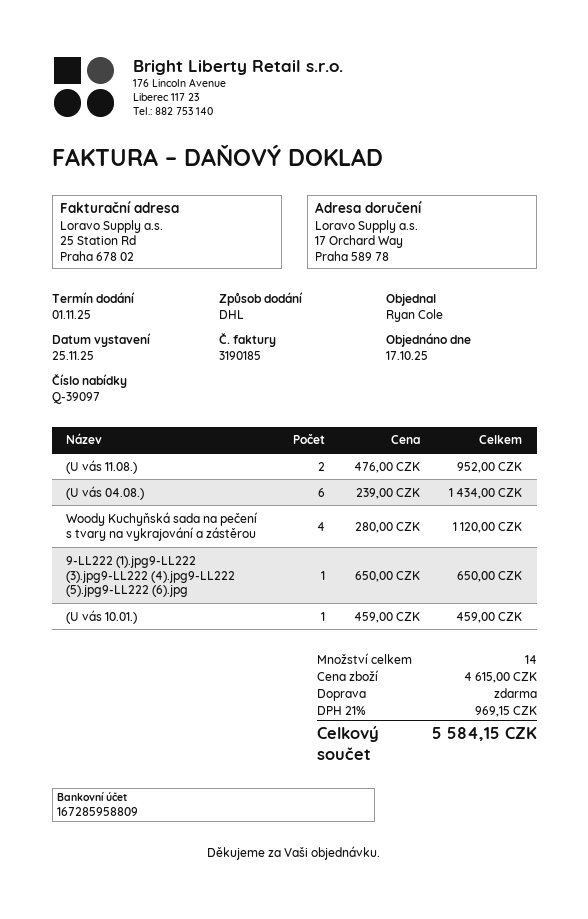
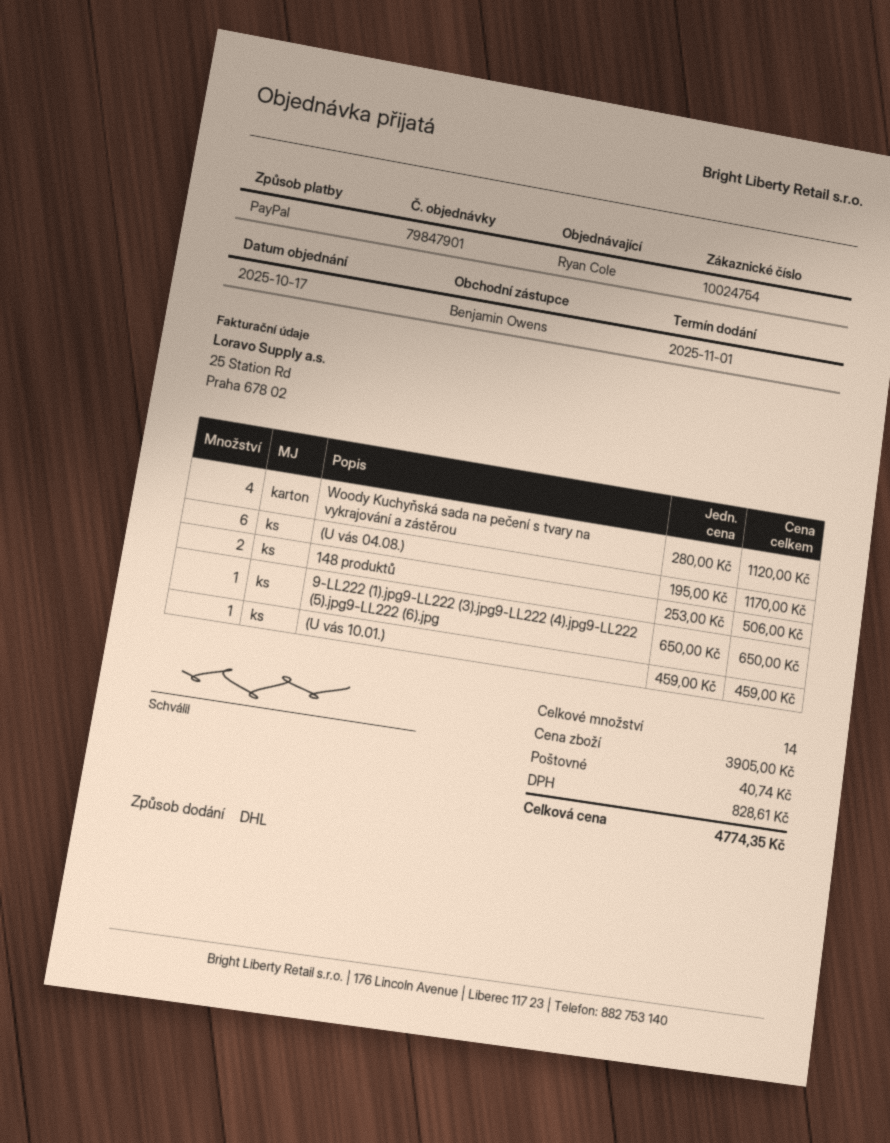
(U vás 11.08.): 2 x 476.00 = 952.00 -> none
(U vás 04.08.): 6 x 239.00 = 1434.00 -> 6 x 195.00 = 1170.00
148 produktů: none -> 2 x 253.00 = 506.00
subtotal: 4615.00 -> 3905.00
shipping: 0.00 -> 40.74
tax: 969.15 -> 828.61
total: 5584.15 -> 4774.35

